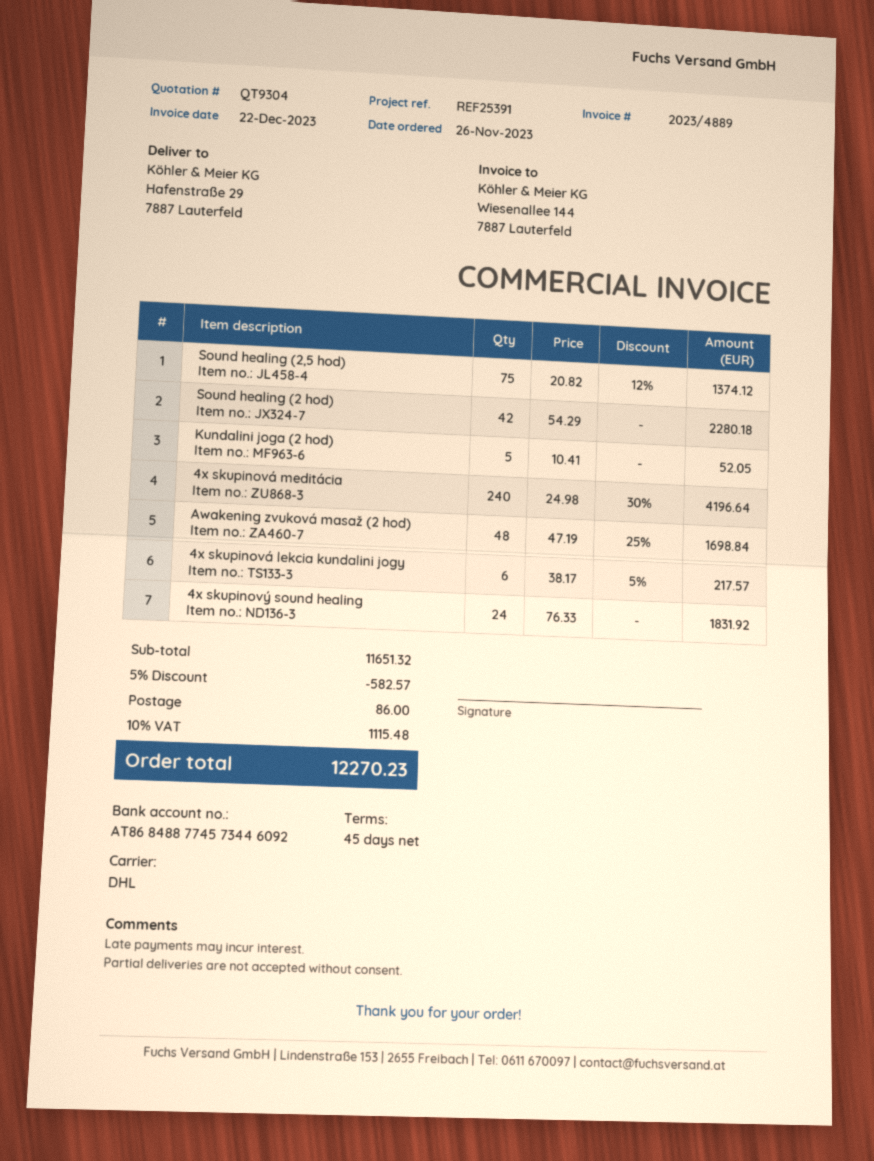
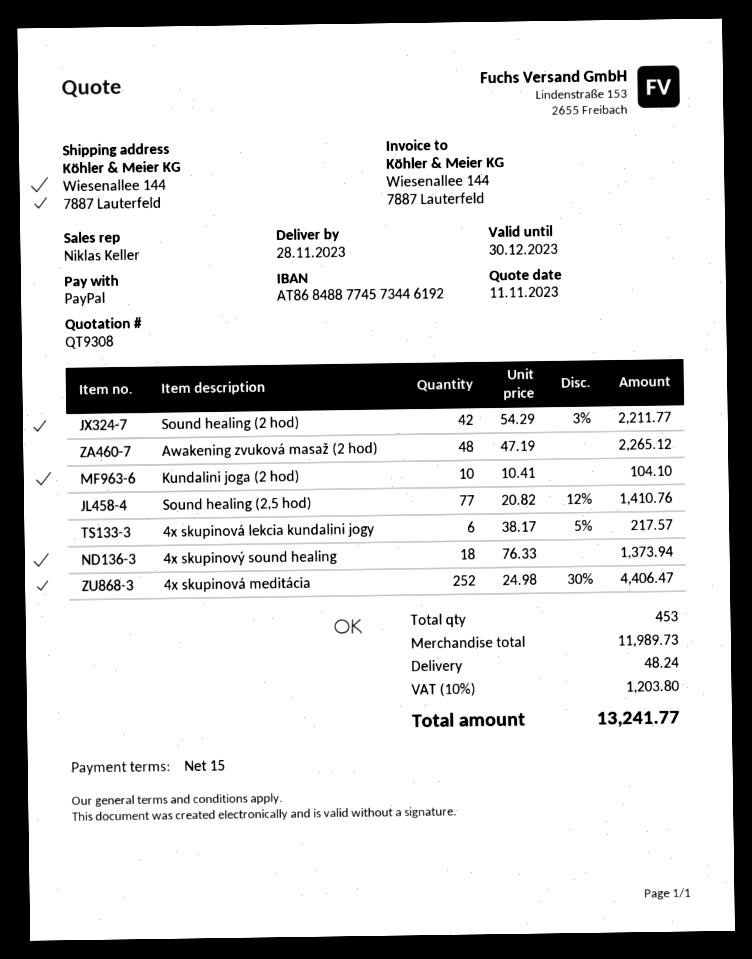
quote number: QT9304 -> QT9308
payment terms: 45 days -> 15 days
bank account: AT868488774573446092 -> AT868488774573446192
ship to: Hafenstraße 29, 7887 Lauterfeld -> Wiesenallee 144, 7887 Lauterfeld
Sound healing (2,5 hod): 75 x 20.82 - 12% = 1374.12 -> 77 x 20.82 - 12% = 1410.76
Sound healing (2 hod): 42 x 54.29 = 2280.18 -> 42 x 54.29 - 3% = 2211.77
Kundalini joga (2 hod): 5 x 10.41 = 52.05 -> 10 x 10.41 = 104.10
4x skupinová meditácia: 240 x 24.98 - 30% = 4196.64 -> 252 x 24.98 - 30% = 4406.47
Awakening zvuková masaž (2 hod): 48 x 47.19 - 25% = 1698.84 -> 48 x 47.19 = 2265.12
4x skupinový sound healing: 24 x 76.33 = 1831.92 -> 18 x 76.33 = 1373.94
subtotal: 11651.32 -> 11989.73
discount: 5% = 582.57 -> none
shipping: 86.00 -> 48.24
tax: 10% = 1115.48 -> 10% = 1203.80
total: 12270.23 -> 13241.77

